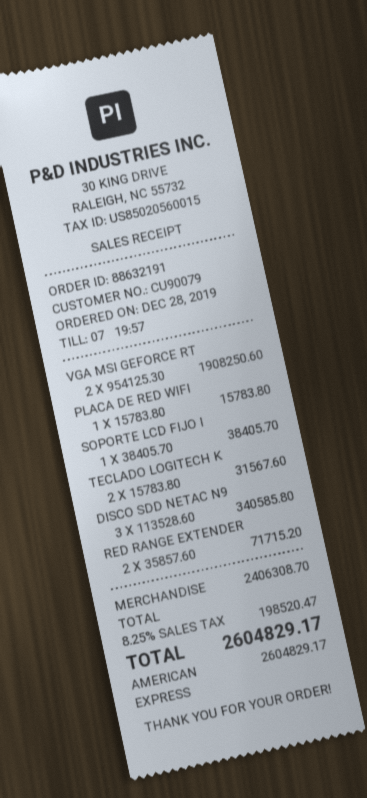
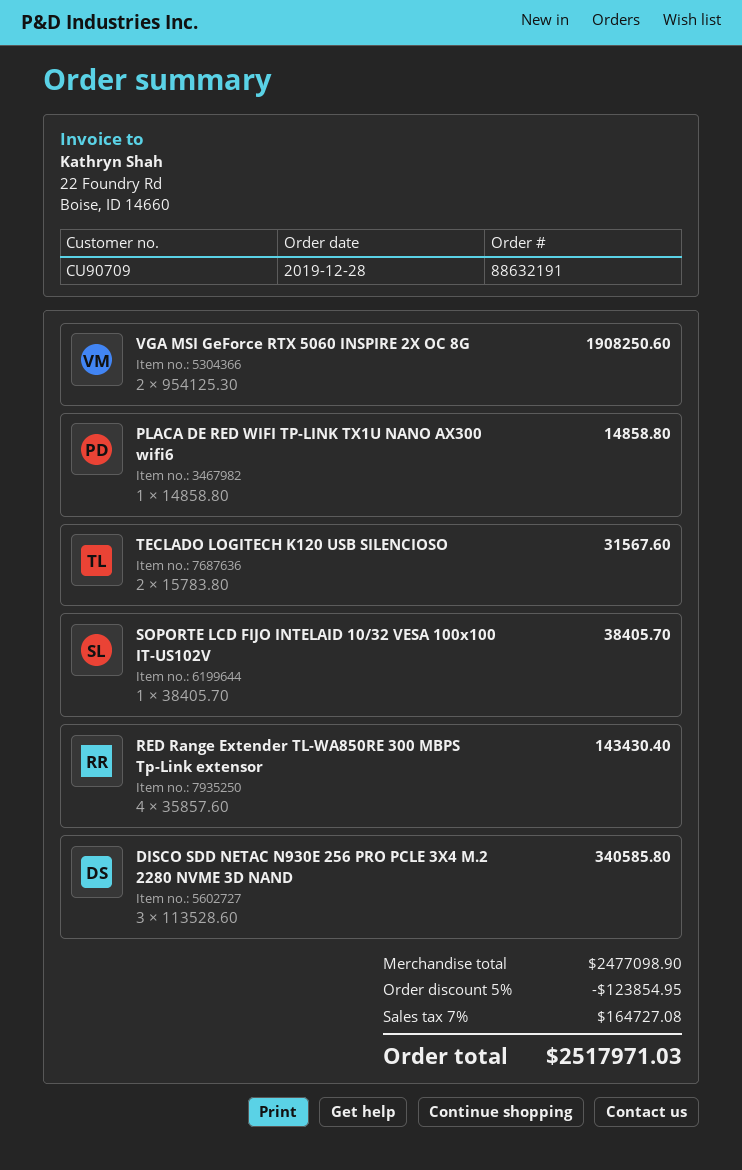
customer number: CU90079 -> CU90709
PLACA DE RED WIFI: 1 x 15783.80 = 15783.80 -> 1 x 14858.80 = 14858.80
RED RANGE EXTENDER: 2 x 35857.60 = 71715.20 -> 4 x 35857.60 = 143430.40
subtotal: 2406308.70 -> 2477098.90
discount: none -> 5% = 123854.95
tax: 8.25% = 198520.47 -> 7% = 164727.08
total: 2604829.17 -> 2517971.03

